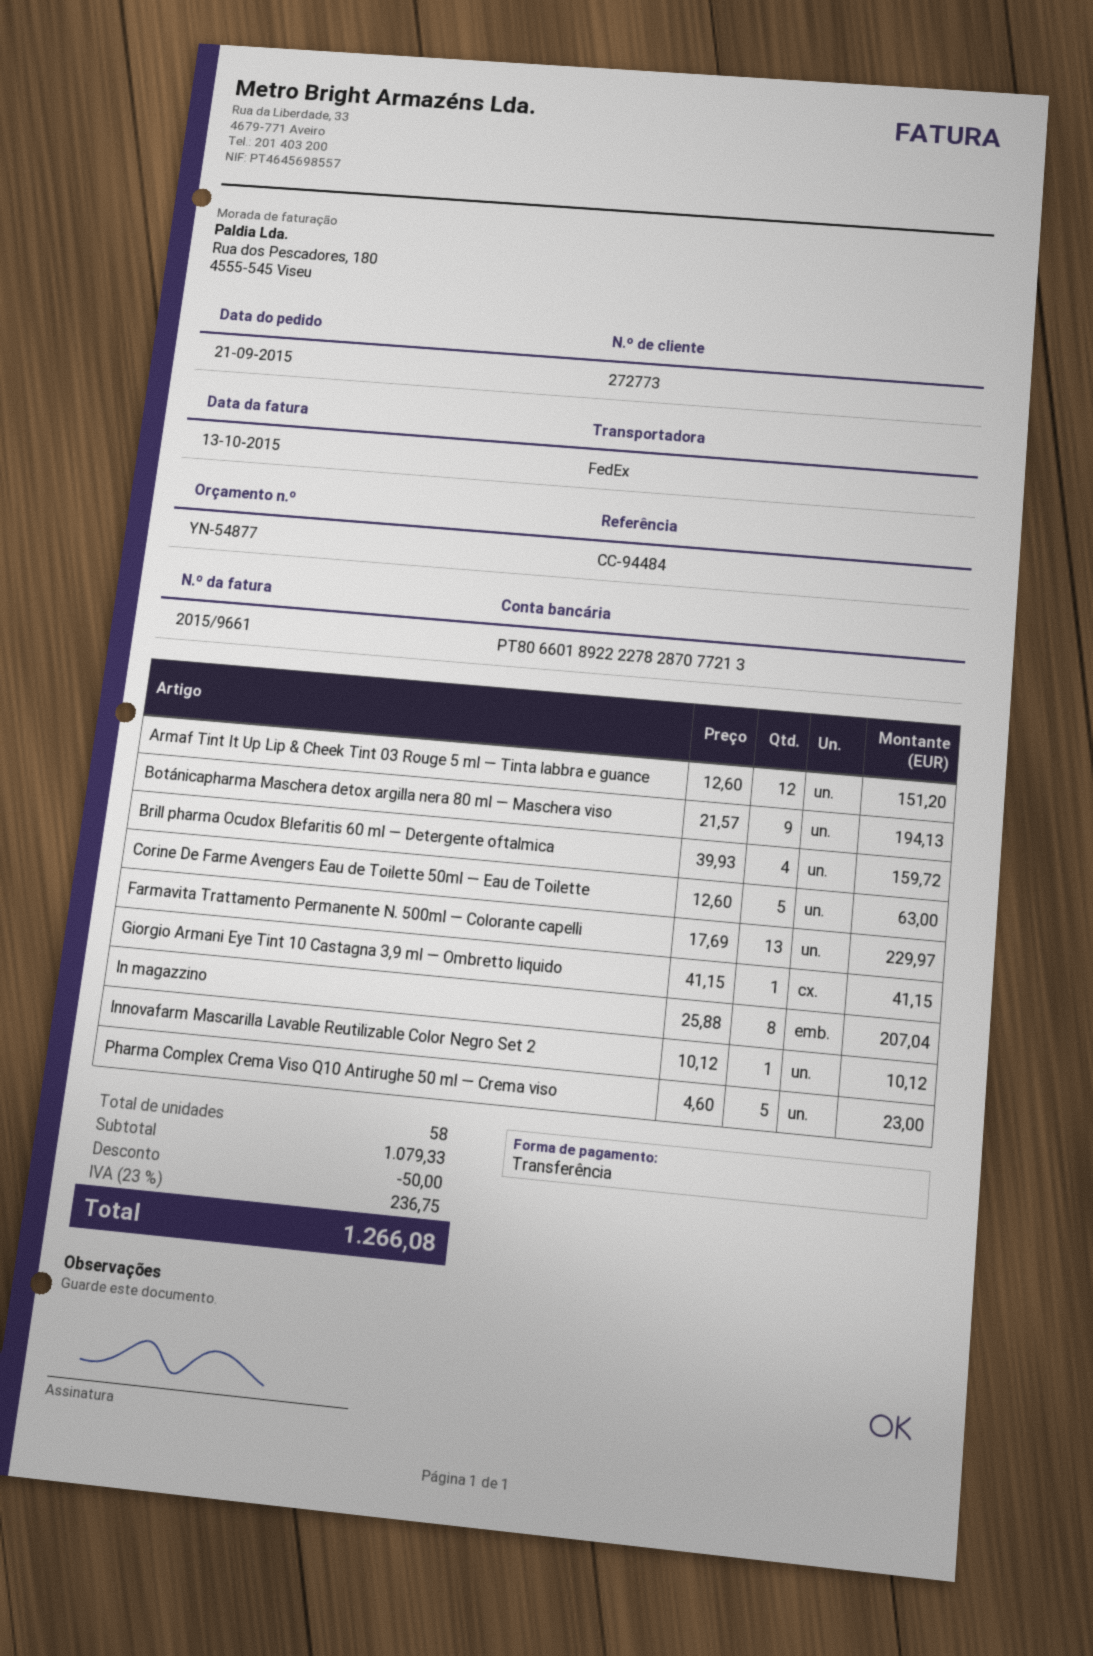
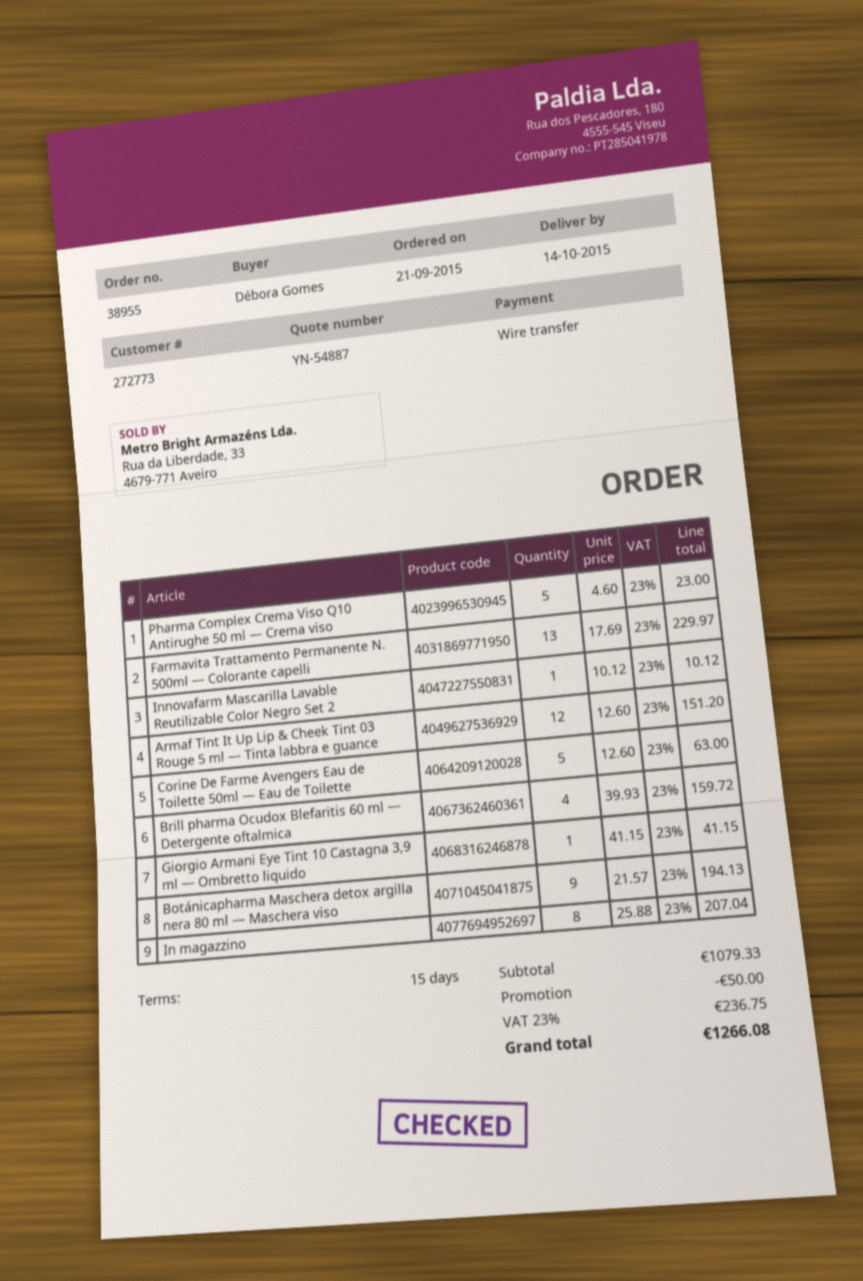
quote number: YN-54877 -> YN-54887

